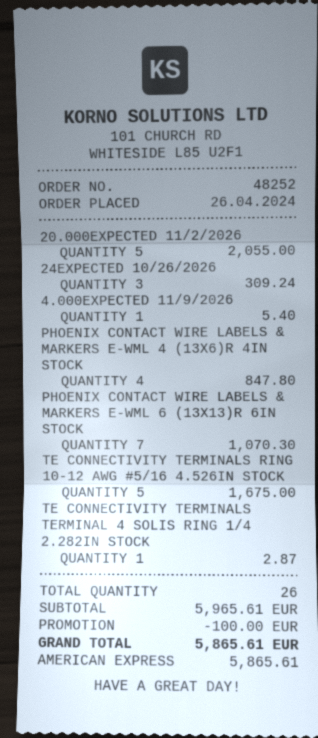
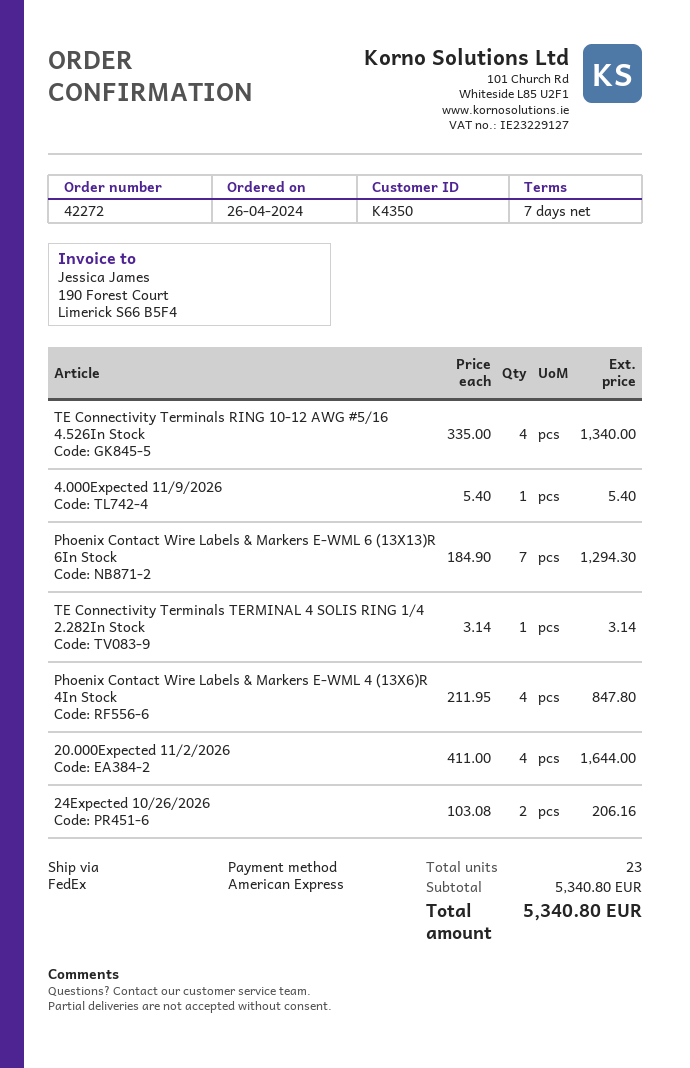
order number: 48252 -> 42272
20.000EXPECTED 11/2/2026: 5 for 2055.00 -> 4 for 1644.00
24EXPECTED 10/26/2026: 3 for 309.24 -> 2 for 206.16
PHOENIX CONTACT WIRE LABELS & MARKERS E-WML 6 (13X13)R 6IN STOCK: 7 for 1070.30 -> 7 for 1294.30
TE CONNECTIVITY TERMINALS RING 10-12 AWG #5/16 4.526IN STOCK: 5 for 1675.00 -> 4 for 1340.00
TE CONNECTIVITY TERMINALS TERMINAL 4 SOLIS RING 1/4 2.282IN STOCK: 1 for 2.87 -> 1 for 3.14
total quantity: 26 -> 23
subtotal: 5965.61 -> 5340.80
discount: 100.00 -> none
total: 5865.61 -> 5340.80

